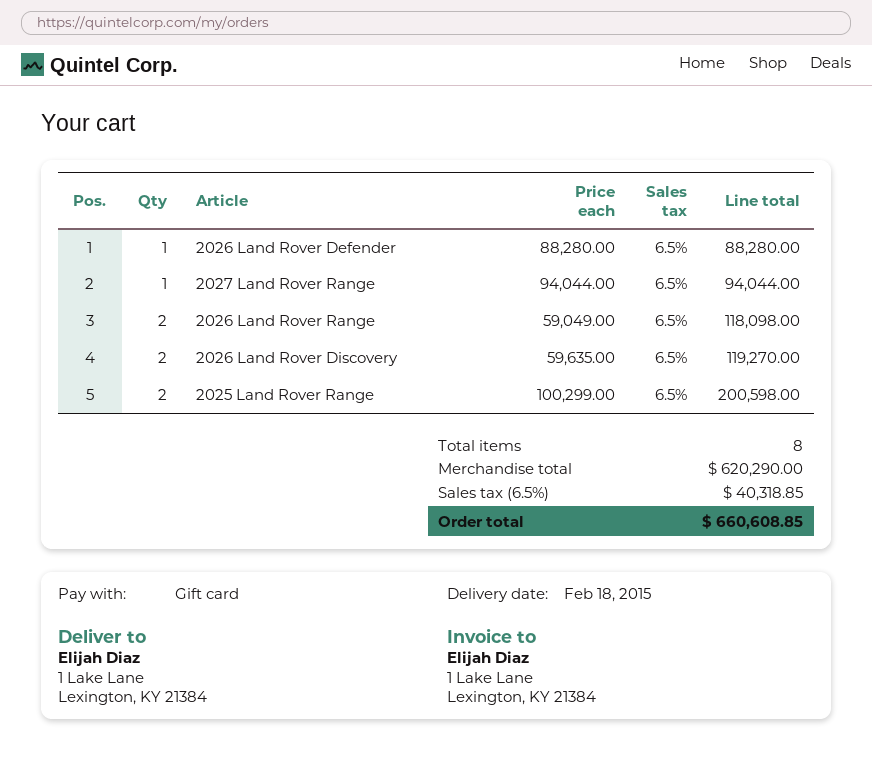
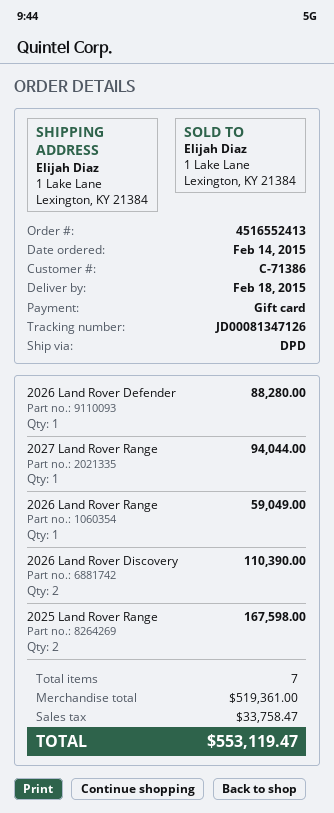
2026 Land Rover Range: 2 for 118098.00 -> 1 for 59049.00
2026 Land Rover Discovery: 2 for 119270.00 -> 2 for 110390.00
2025 Land Rover Range: 2 for 200598.00 -> 2 for 167598.00
total quantity: 8 -> 7
subtotal: 620290.00 -> 519361.00
tax: 40318.85 -> 33758.47
total: 660608.85 -> 553119.47

